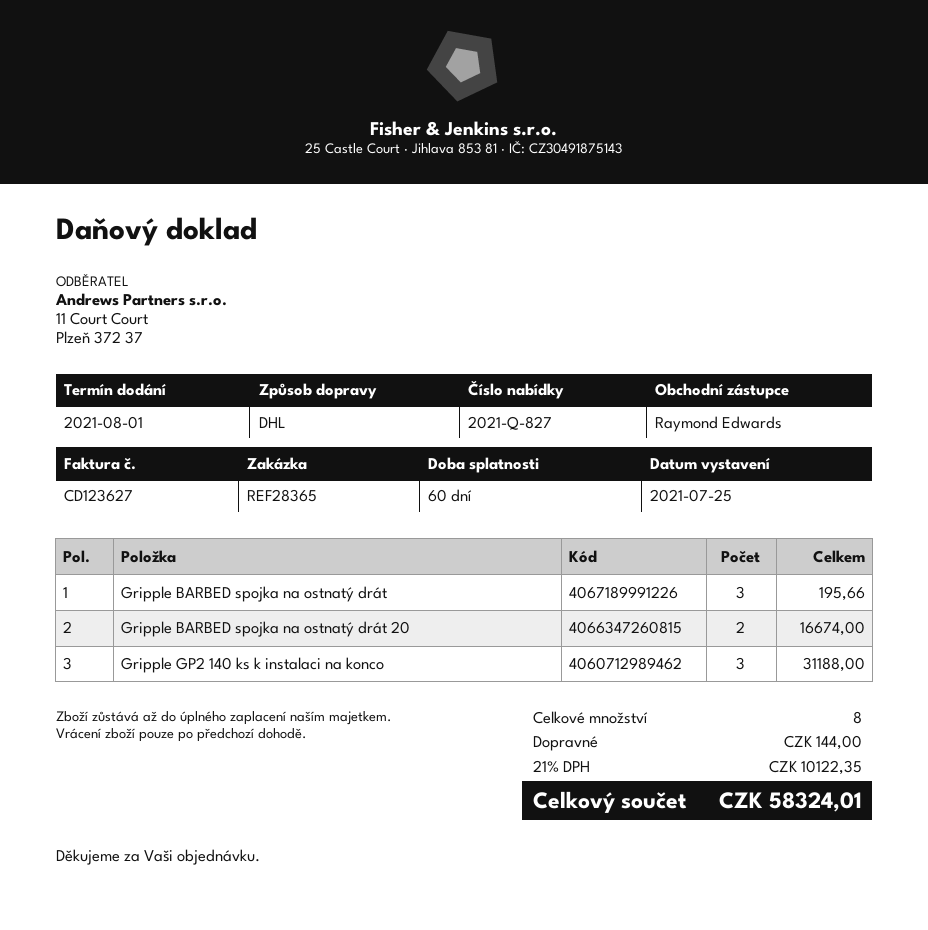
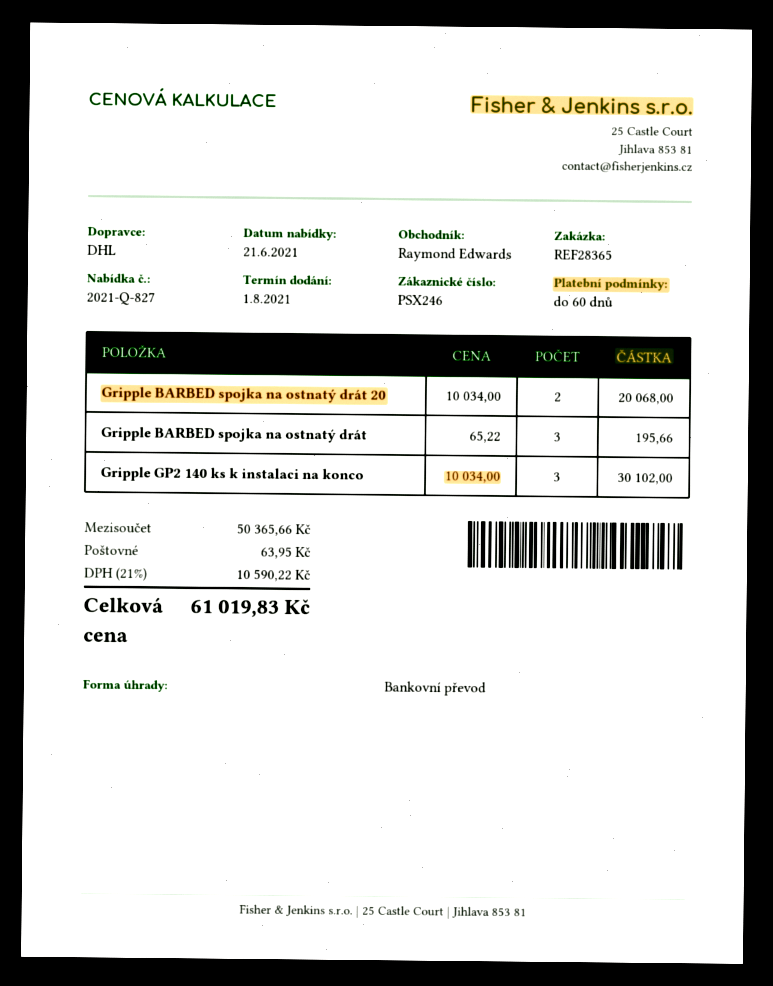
Gripple BARBED spojka na ostnatý drát 20: 2 for 16674.00 -> 2 for 20068.00
Gripple GP2 140 ks k instalaci na konco: 3 for 31188.00 -> 3 for 30102.00
shipping: 144.00 -> 63.95
tax: 21% = 10122.35 -> 21% = 10590.22
total: 58324.01 -> 61019.83

